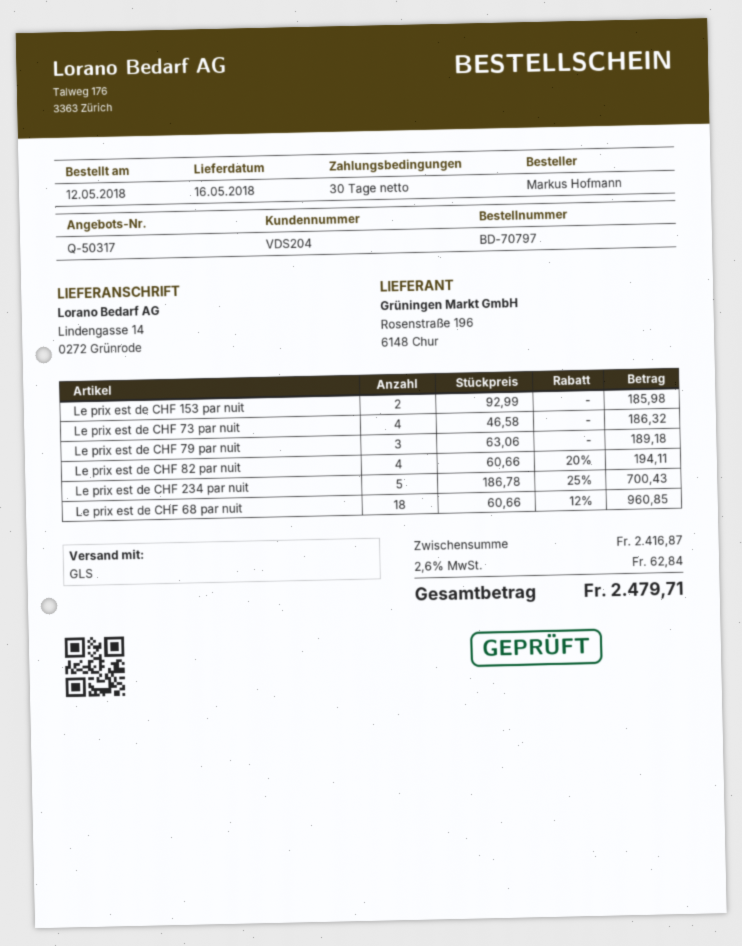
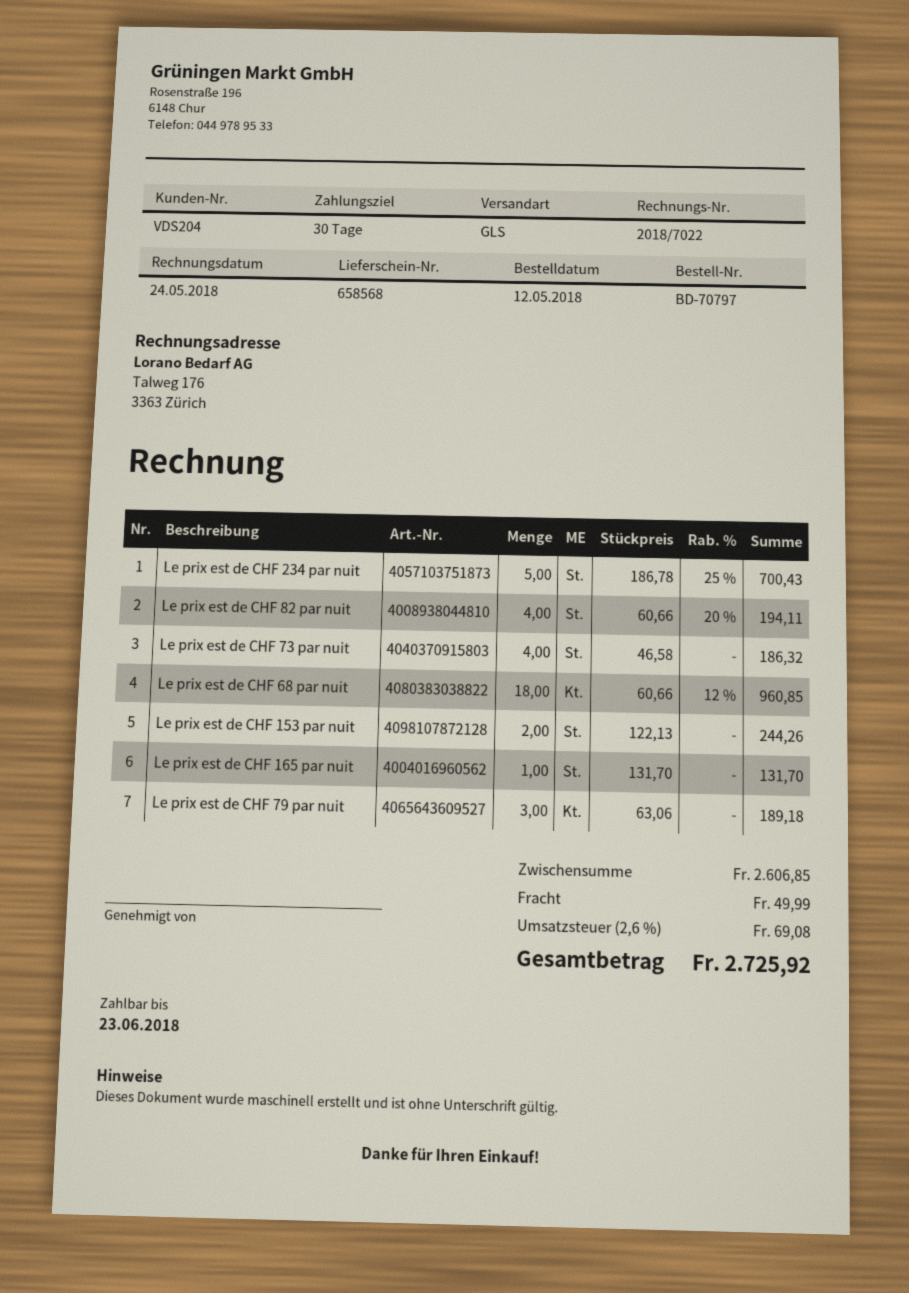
Le prix est de CHF 153 par nuit: 2 x 92.99 = 185.98 -> 2 x 122.13 = 244.26
Le prix est de CHF 165 par nuit: none -> 1 x 131.70 = 131.70
subtotal: 2416.87 -> 2606.85
shipping: none -> 49.99
tax: 2.6% = 62.84 -> 2.6% = 69.08
total: 2479.71 -> 2725.92

